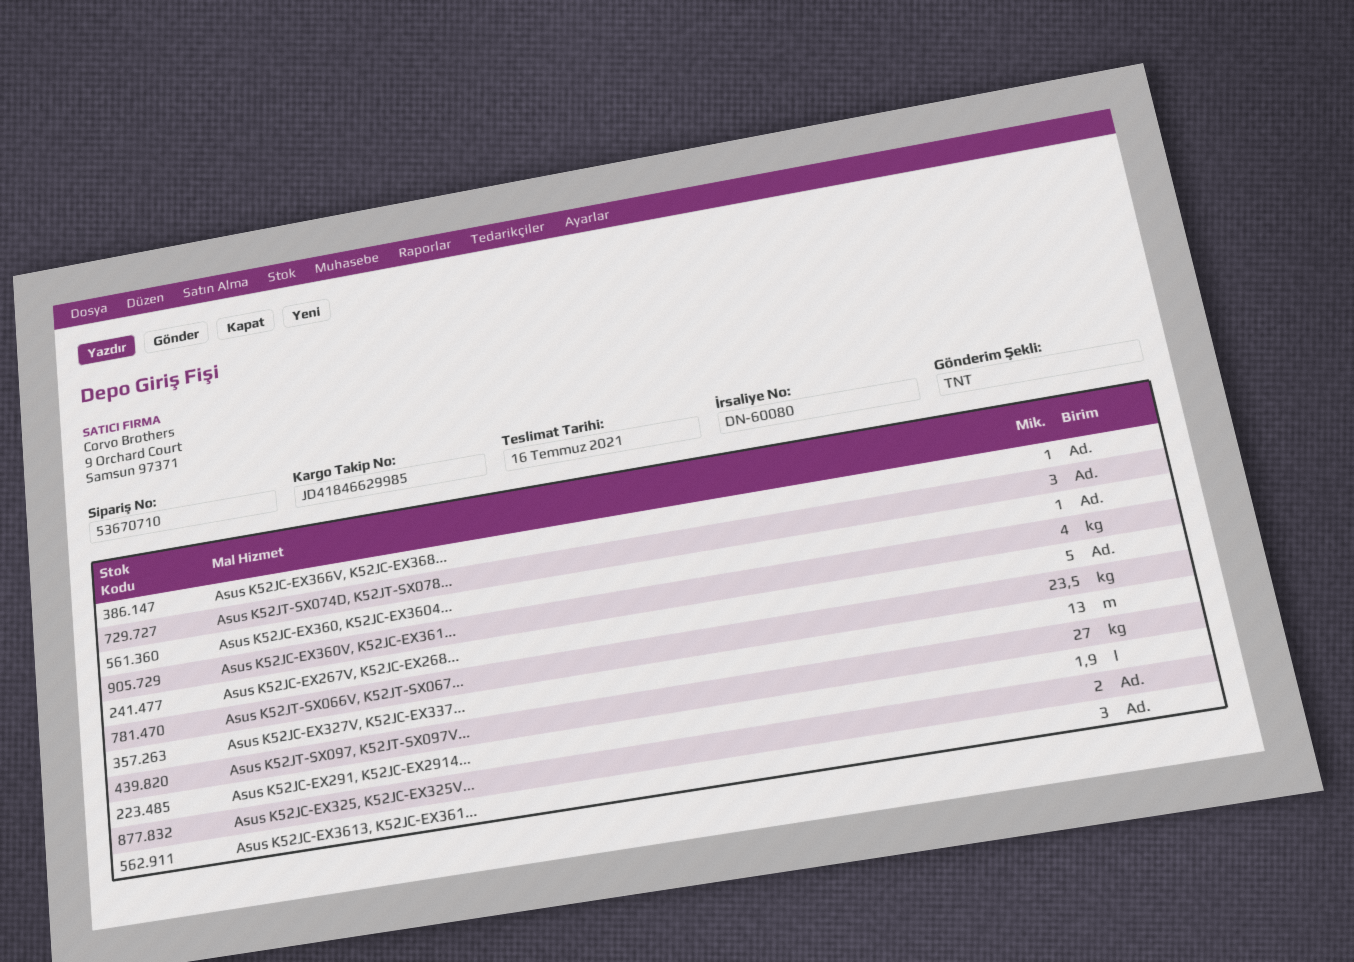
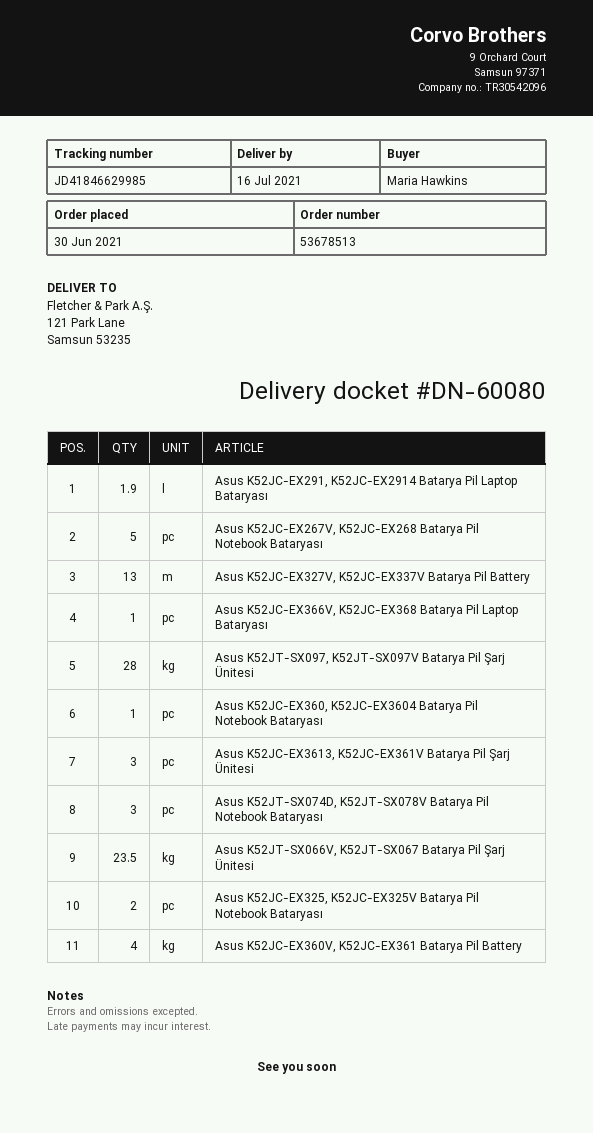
order number: 53670710 -> 53678513
Asus K52JT-SX097, K52JT-SX097V...: 27 -> 28

